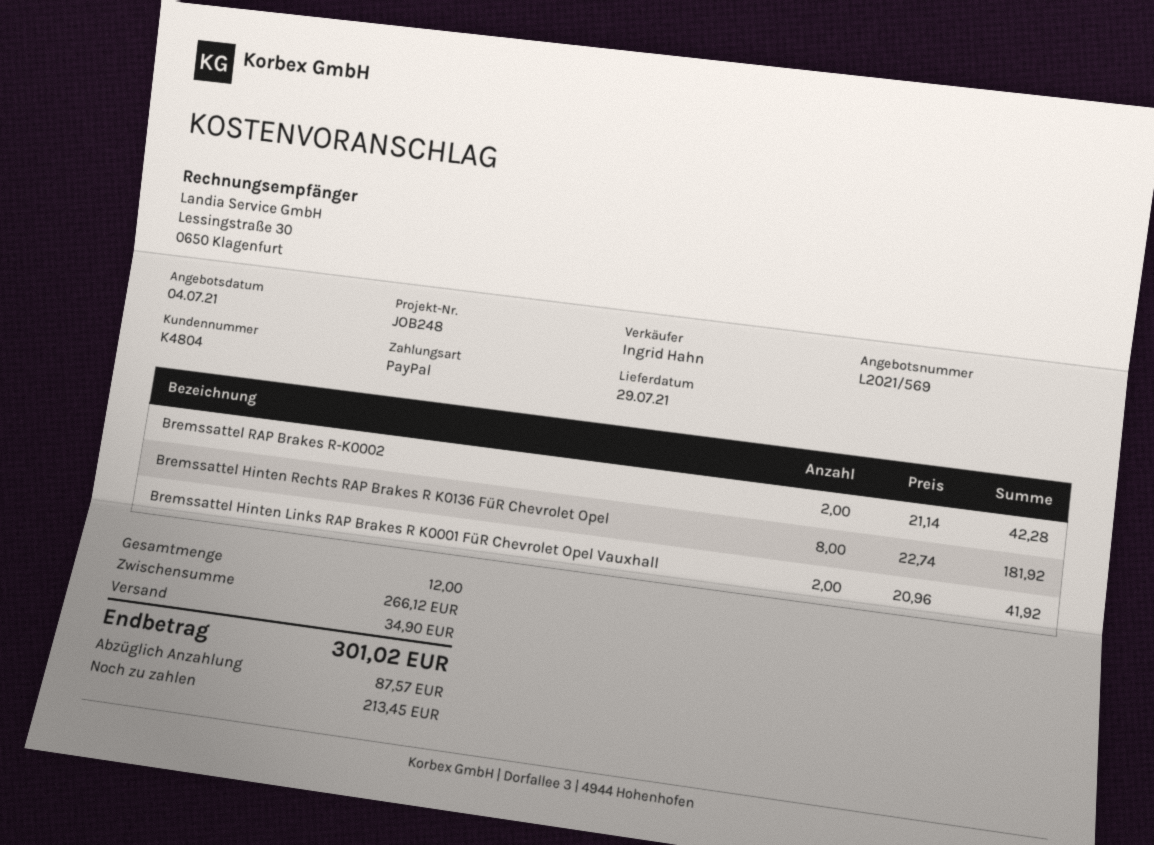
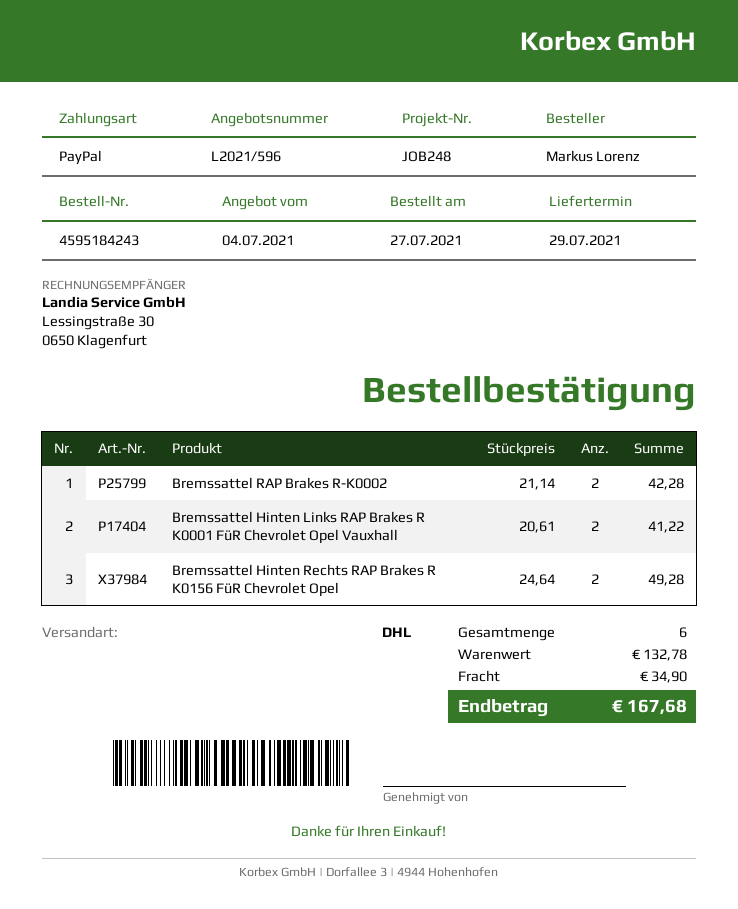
quote number: L2021/569 -> L2021/596
Bremssattel Hinten Rechts RAP Brakes R K0136 FüR Chevrolet Opel: 8 x 22.74 = 181.92 -> none
Bremssattel Hinten Links RAP Brakes R K0001 FüR Chevrolet Opel Vauxhall: 2 x 20.96 = 41.92 -> 2 x 20.61 = 41.22
Bremssattel Hinten Rechts RAP Brakes R K0156 FüR Chevrolet Opel: none -> 2 x 24.64 = 49.28
total quantity: 12 -> 6
subtotal: 266.12 -> 132.78
total: 301.02 -> 167.68

